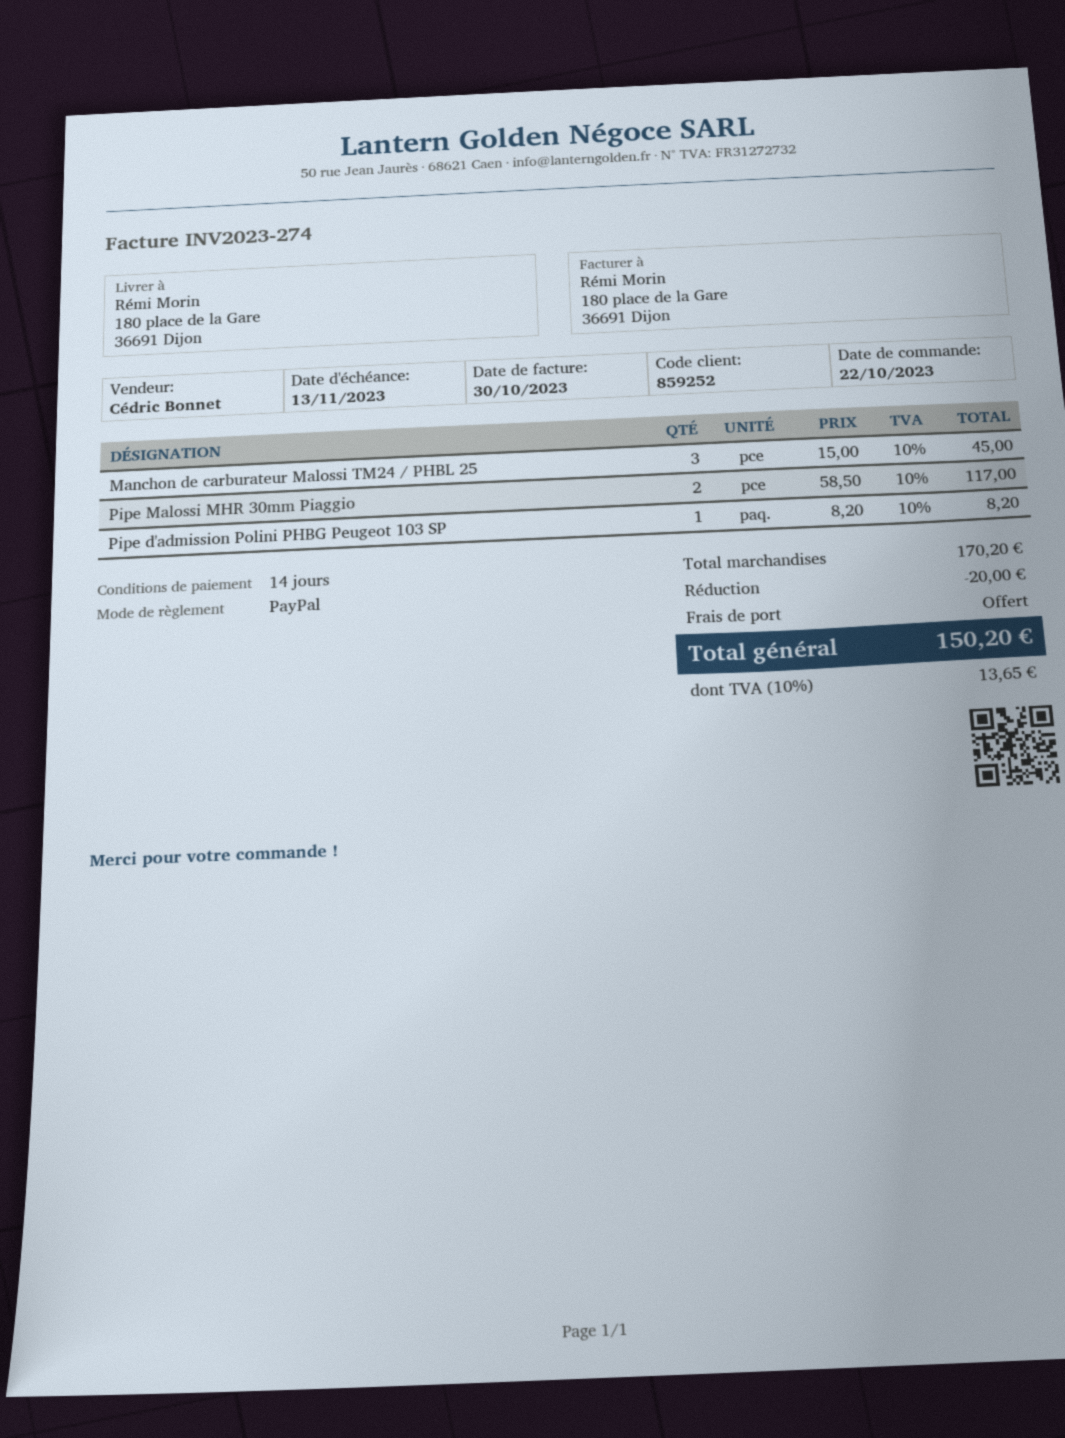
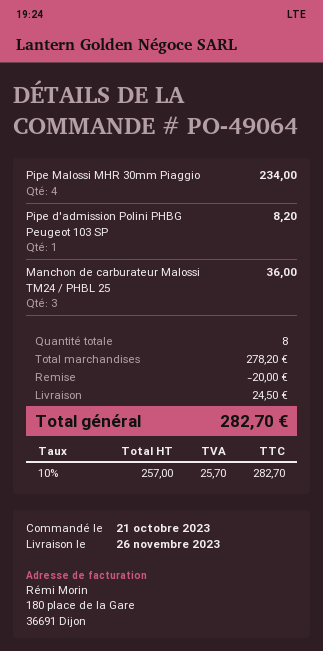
order date: 2023-10-22 -> 2023-10-21
Manchon de carburateur Malossi TM24 / PHBL 25: 3 for 45.00 -> 3 for 36.00
Pipe Malossi MHR 30mm Piaggio: 2 for 117.00 -> 4 for 234.00
subtotal: 170.20 -> 278.20
shipping: 0.00 -> 24.50
tax: 10% = 13.65 -> 10% = 25.70
total: 150.20 -> 282.70

